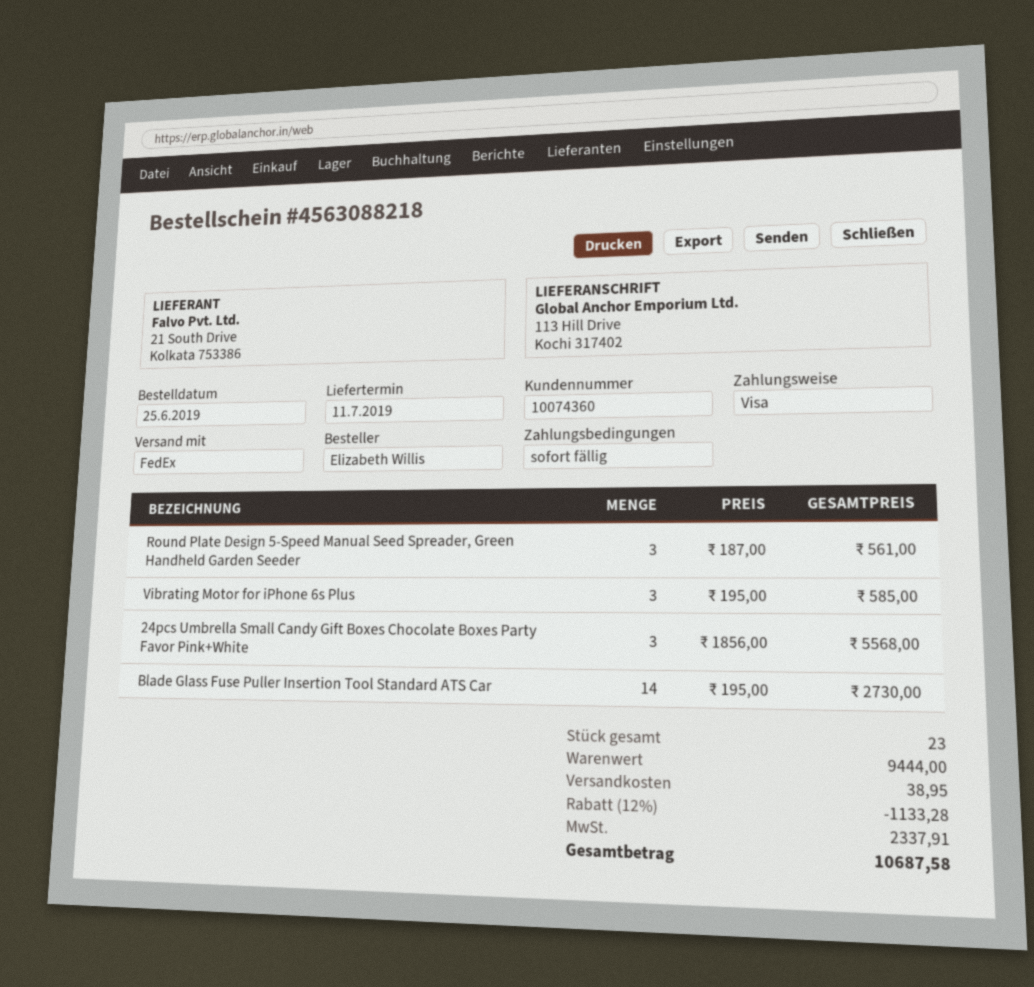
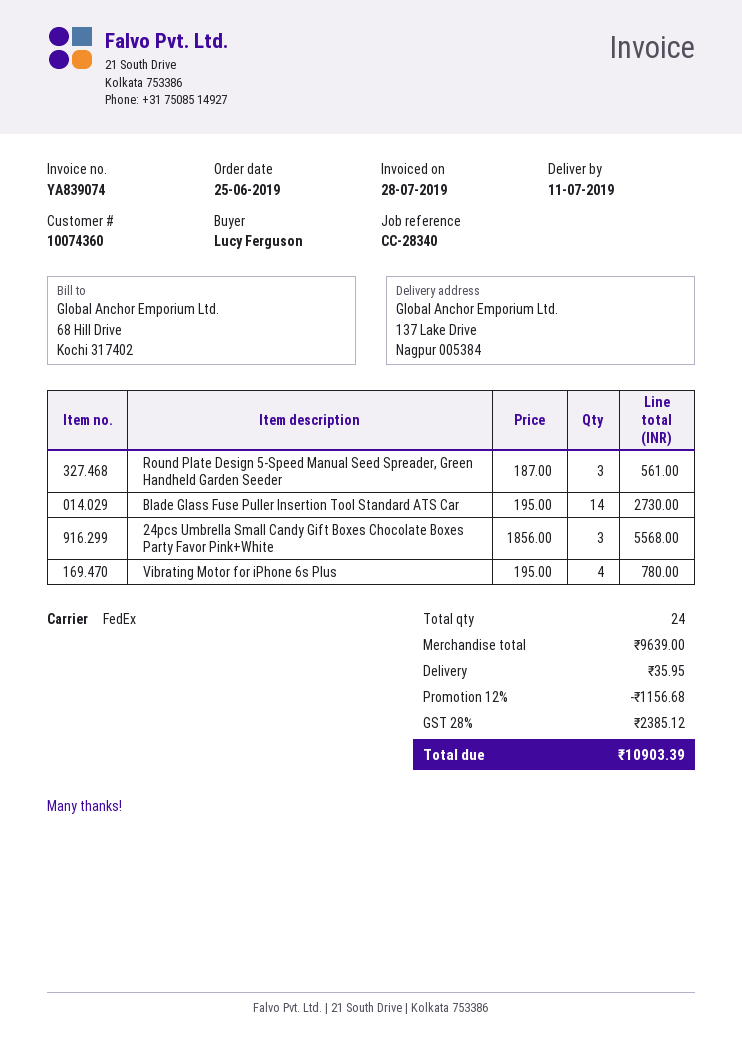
ordered by: Elizabeth Willis -> Lucy Ferguson
ship to: 113 Hill Drive, Kochi 317402 -> 137 Lake Drive, Nagpur 005384
Vibrating Motor for iPhone 6s Plus: 3 x 195.00 = 585.00 -> 4 x 195.00 = 780.00
total quantity: 23 -> 24
subtotal: 9444.00 -> 9639.00
discount: 12% = 1133.28 -> 12% = 1156.68
shipping: 38.95 -> 35.95
tax: 2337.91 -> 2385.12
total: 10687.58 -> 10903.39

